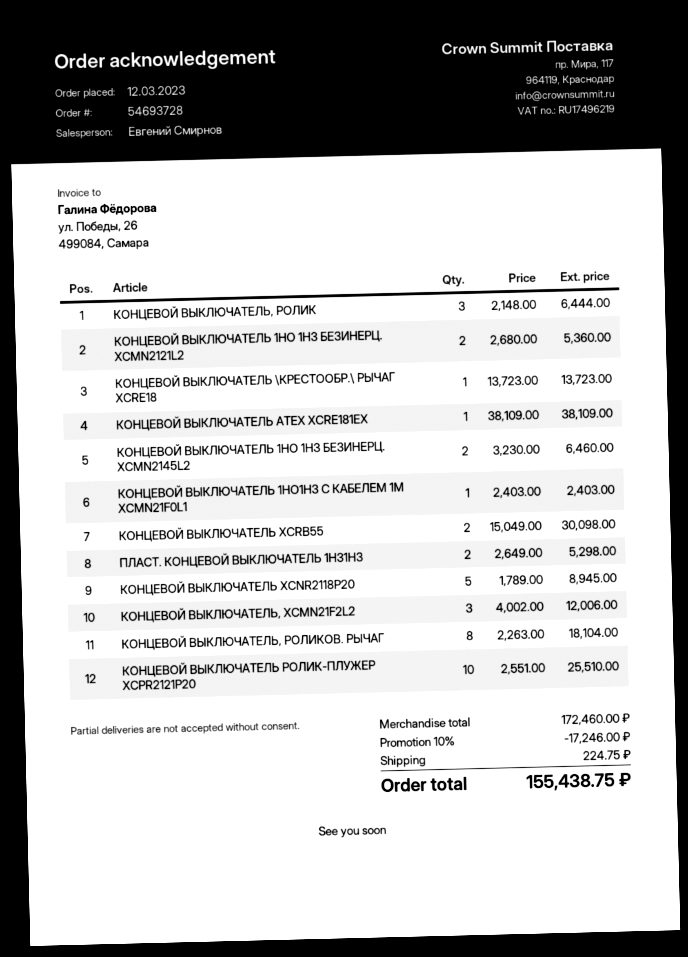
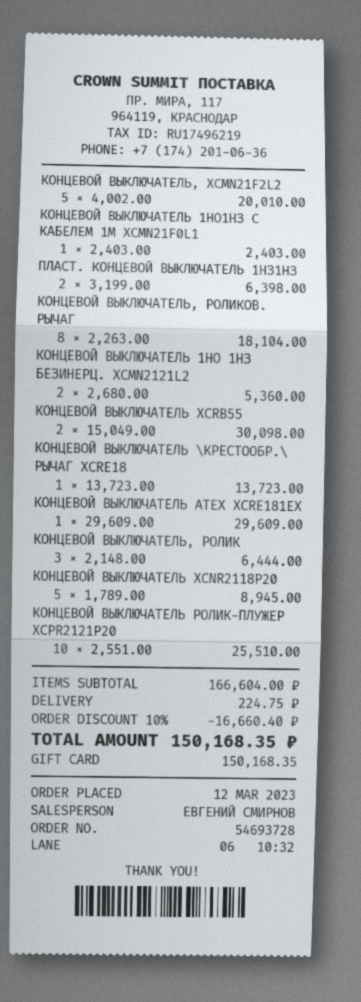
КОНЦЕВОЙ ВЫКЛЮЧАТЕЛЬ ATEX XCRE181EX: 1 x 38109.00 = 38109.00 -> 1 x 29609.00 = 29609.00
КОНЦЕВОЙ ВЫКЛЮЧАТЕЛЬ 1НО 1НЗ БЕЗИНЕРЦ. XCMN2145L2: 2 x 3230.00 = 6460.00 -> none
ПЛАСТ. КОНЦЕВОЙ ВЫКЛЮЧАТЕЛЬ 1НЗ1НЗ: 2 x 2649.00 = 5298.00 -> 2 x 3199.00 = 6398.00
КОНЦЕВОЙ ВЫКЛЮЧАТЕЛЬ, XCMN21F2L2: 3 x 4002.00 = 12006.00 -> 5 x 4002.00 = 20010.00
subtotal: 172460.00 -> 166604.00
discount: 10% = 17246.00 -> 10% = 16660.40
total: 155438.75 -> 150168.35

